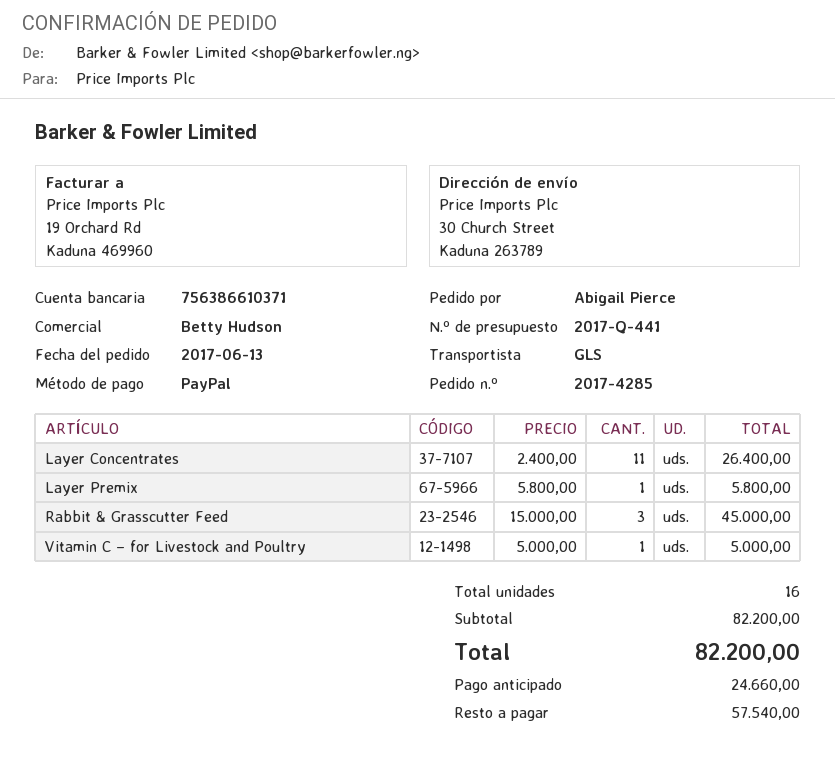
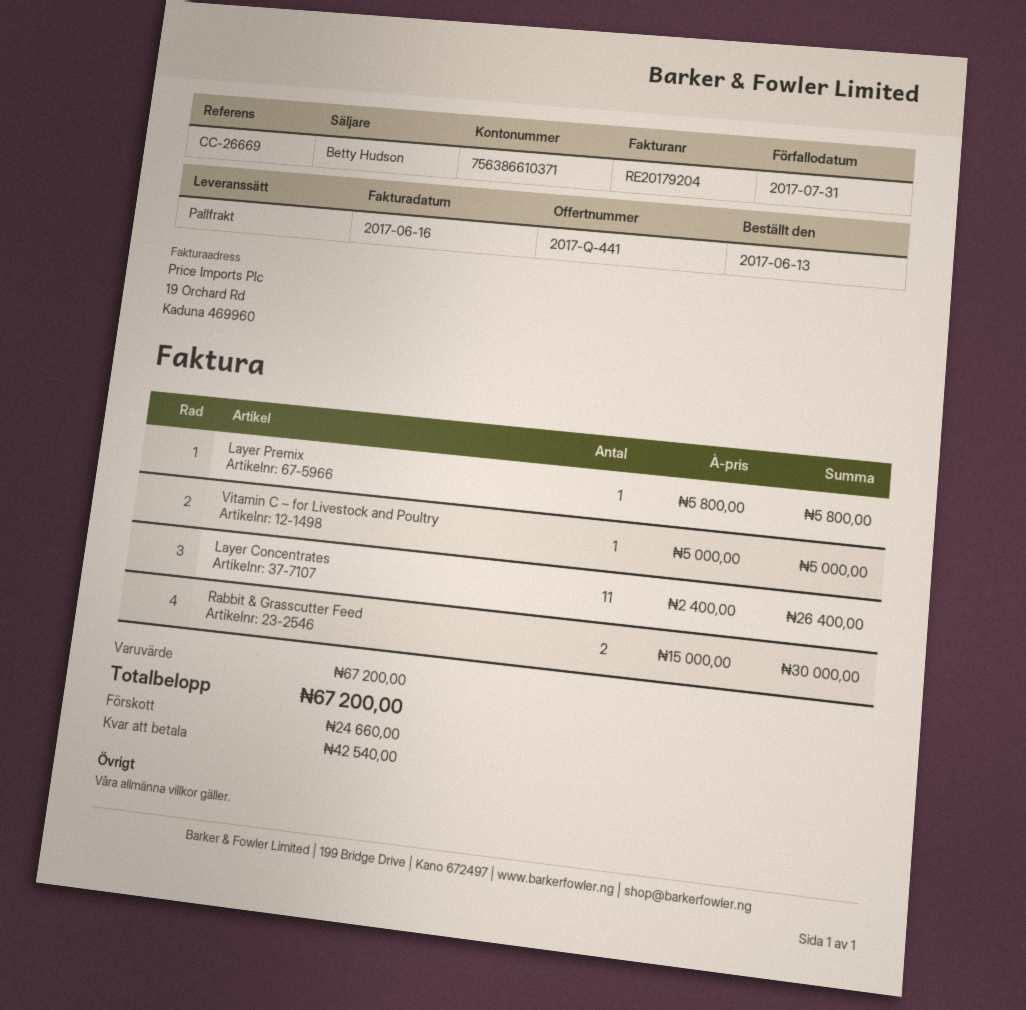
shipping method: GLS -> pallet freight
Rabbit & Grasscutter Feed: 3 x 15000.00 = 45000.00 -> 2 x 15000.00 = 30000.00
subtotal: 82200.00 -> 67200.00
total: 82200.00 -> 67200.00
balance: 57540.00 -> 42540.00

